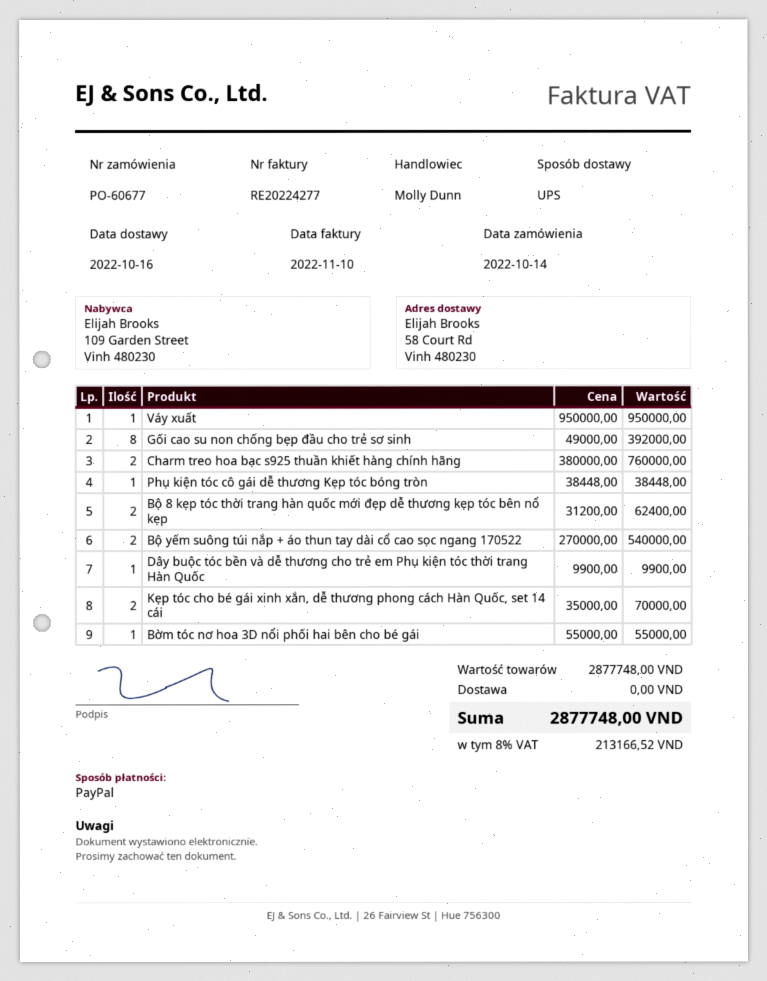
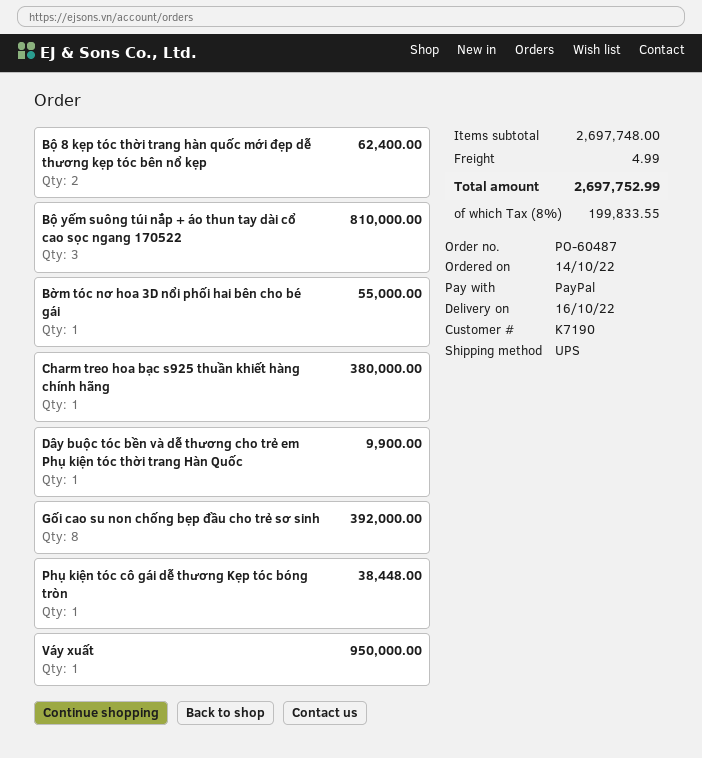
order number: PO-60677 -> PO-60487
Charm treo hoa bạc s925 thuần khiết hàng chính hãng: 2 for 760000.00 -> 1 for 380000.00
Bộ yếm suông túi nắp + áo thun tay dài cổ cao sọc ngang 170522: 2 for 540000.00 -> 3 for 810000.00
Kẹp tóc cho bé gái xinh xắn, dễ thương phong cách Hàn Quốc, set 14 cái: 2 for 70000.00 -> none
subtotal: 2877748.00 -> 2697748.00
shipping: 0.00 -> 4.99
tax: 8% = 213166.52 -> 8% = 199833.55
total: 2877748.00 -> 2697752.99

